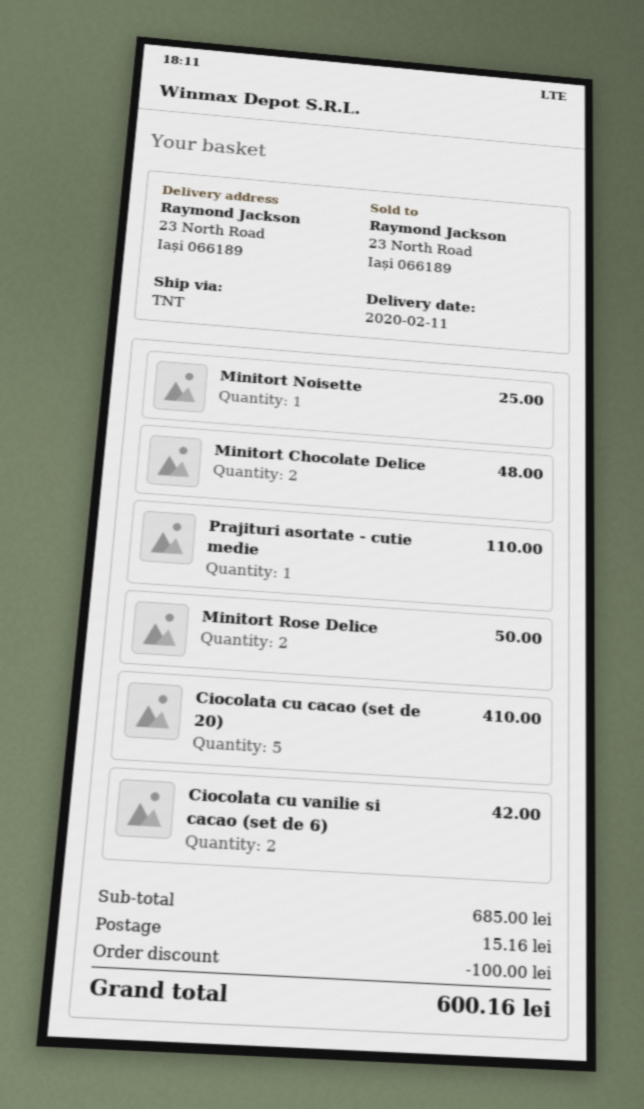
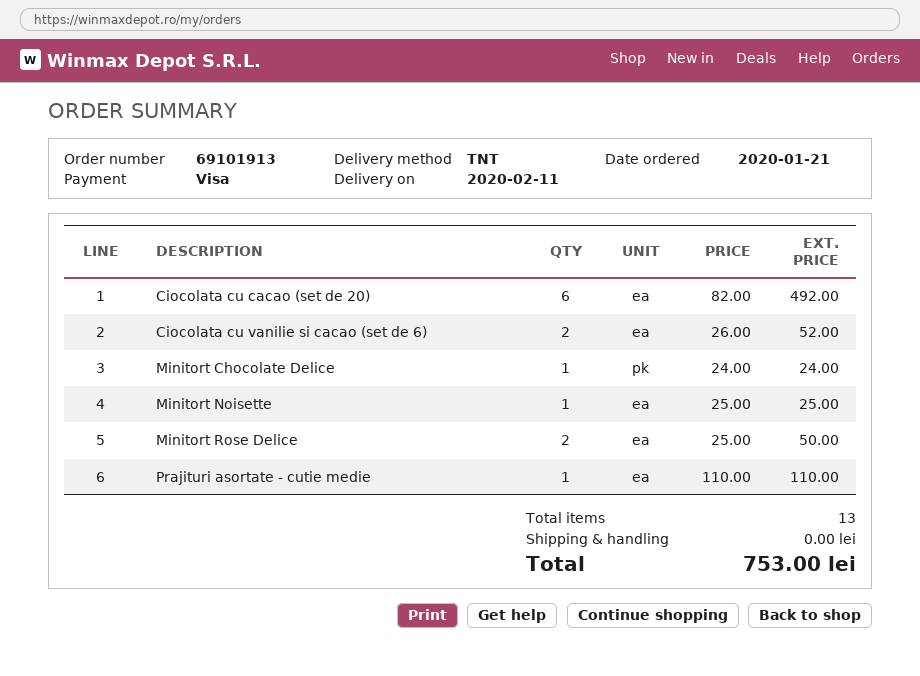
Minitort Chocolate Delice: 2 for 48.00 -> 1 for 24.00
Ciocolata cu cacao (set de 20): 5 for 410.00 -> 6 for 492.00
Ciocolata cu vanilie si cacao (set de 6): 2 for 42.00 -> 2 for 52.00
discount: 100.00 -> none
shipping: 15.16 -> 0.00
total: 600.16 -> 753.00

